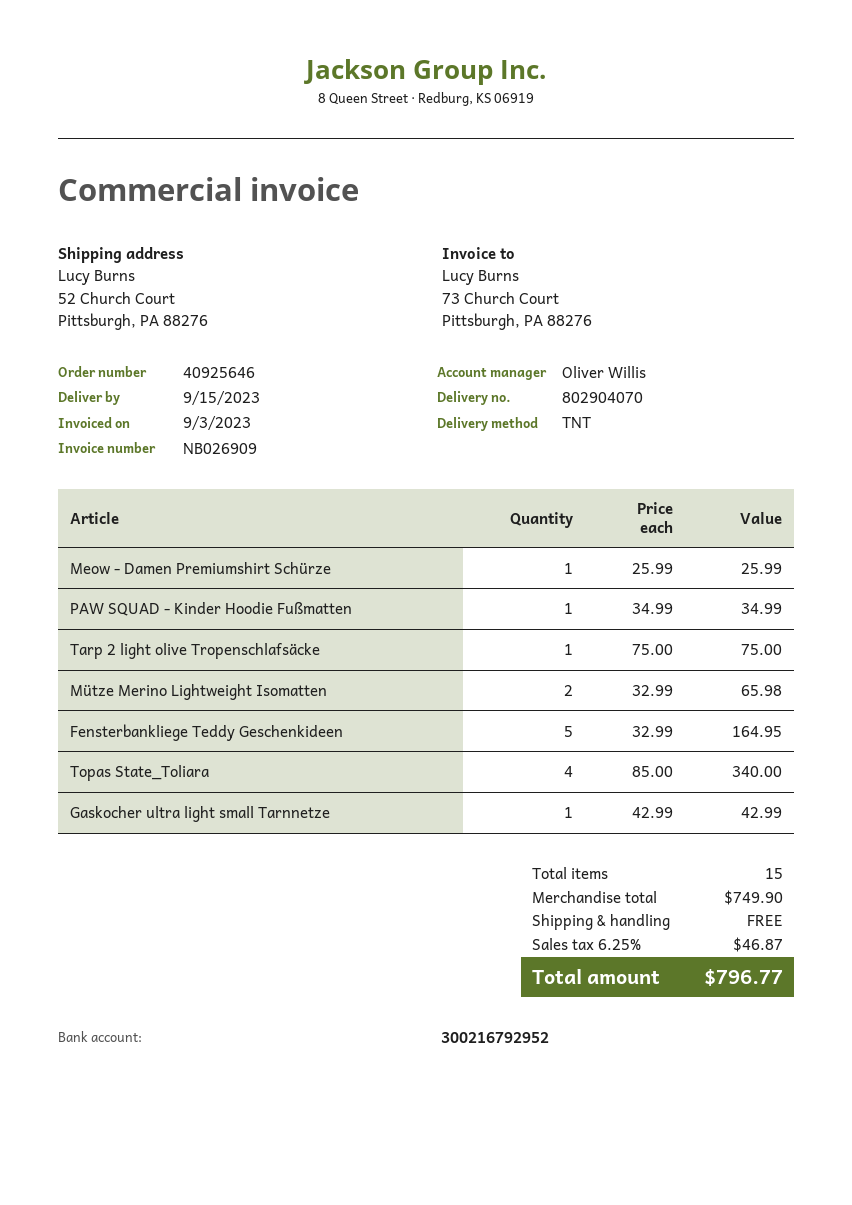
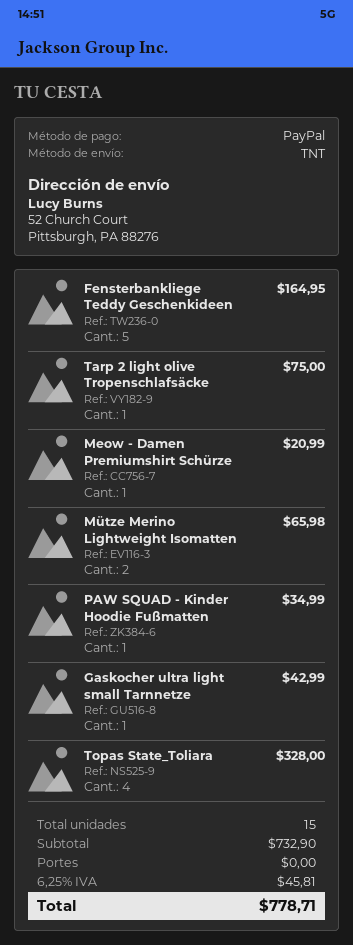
Meow - Damen Premiumshirt Schürze: 1 for 25.99 -> 1 for 20.99
Topas State_Toliara: 4 for 340.00 -> 4 for 328.00
subtotal: 749.90 -> 732.90
tax: 6.25% = 46.87 -> 6.25% = 45.81
total: 796.77 -> 778.71

